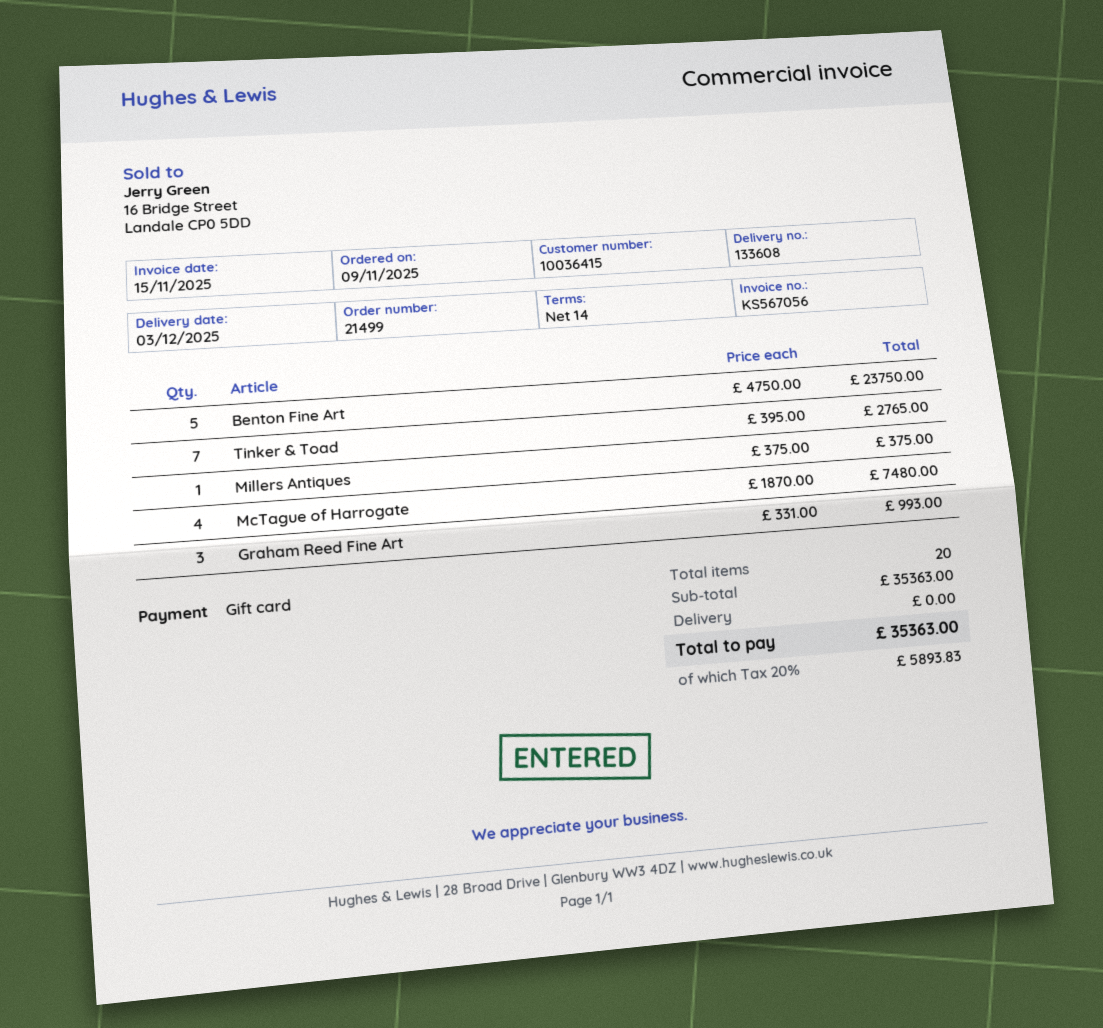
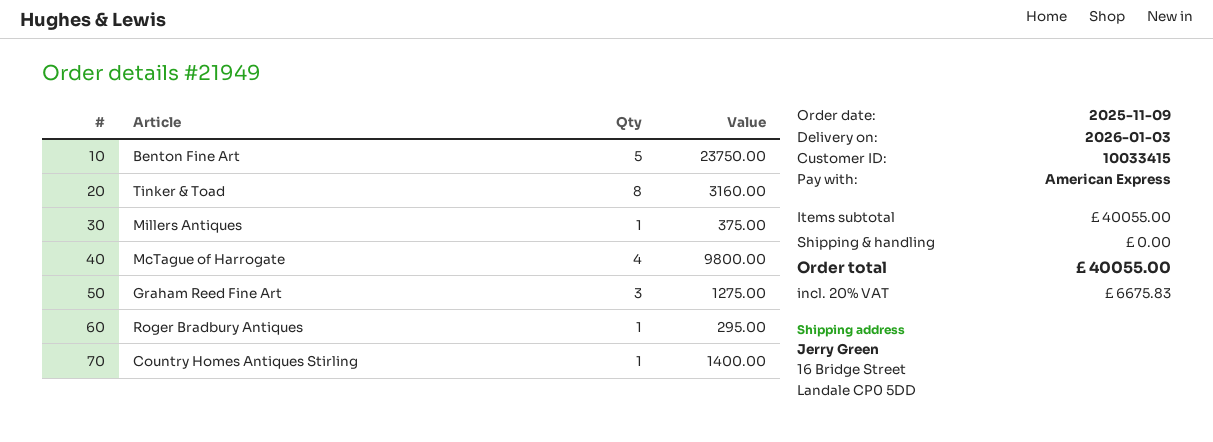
order number: 21499 -> 21949
delivery date: 2025-12-03 -> 2026-01-03
customer number: 10036415 -> 10033415
payment method: gift card -> American Express
Tinker & Toad: 7 for 2765.00 -> 8 for 3160.00
McTague of Harrogate: 4 for 7480.00 -> 4 for 9800.00
Graham Reed Fine Art: 3 for 993.00 -> 3 for 1275.00
Roger Bradbury Antiques: none -> 1 for 295.00
Country Homes Antiques Stirling: none -> 1 for 1400.00
subtotal: 35363.00 -> 40055.00
tax: 20% = 5893.83 -> 20% = 6675.83
total: 35363.00 -> 40055.00

